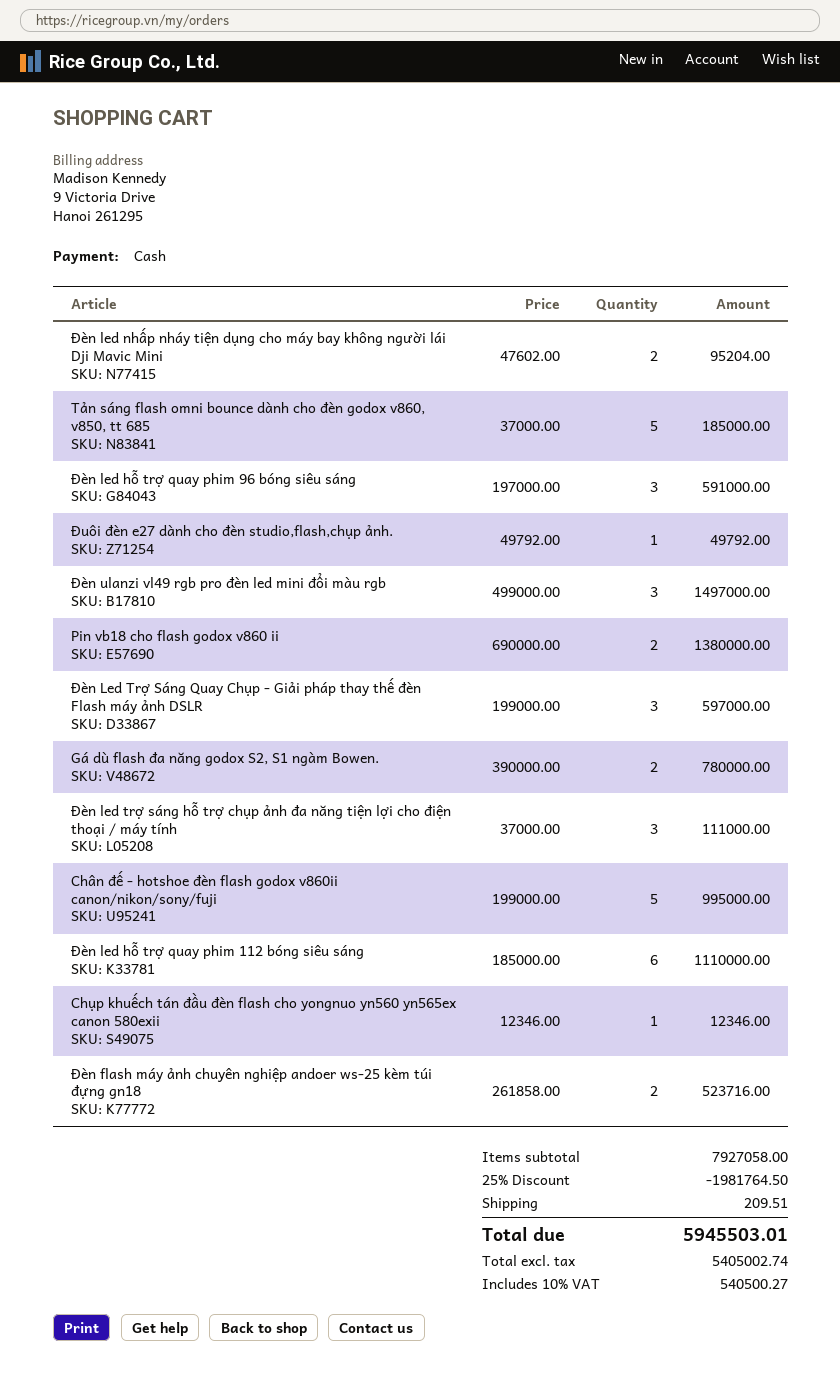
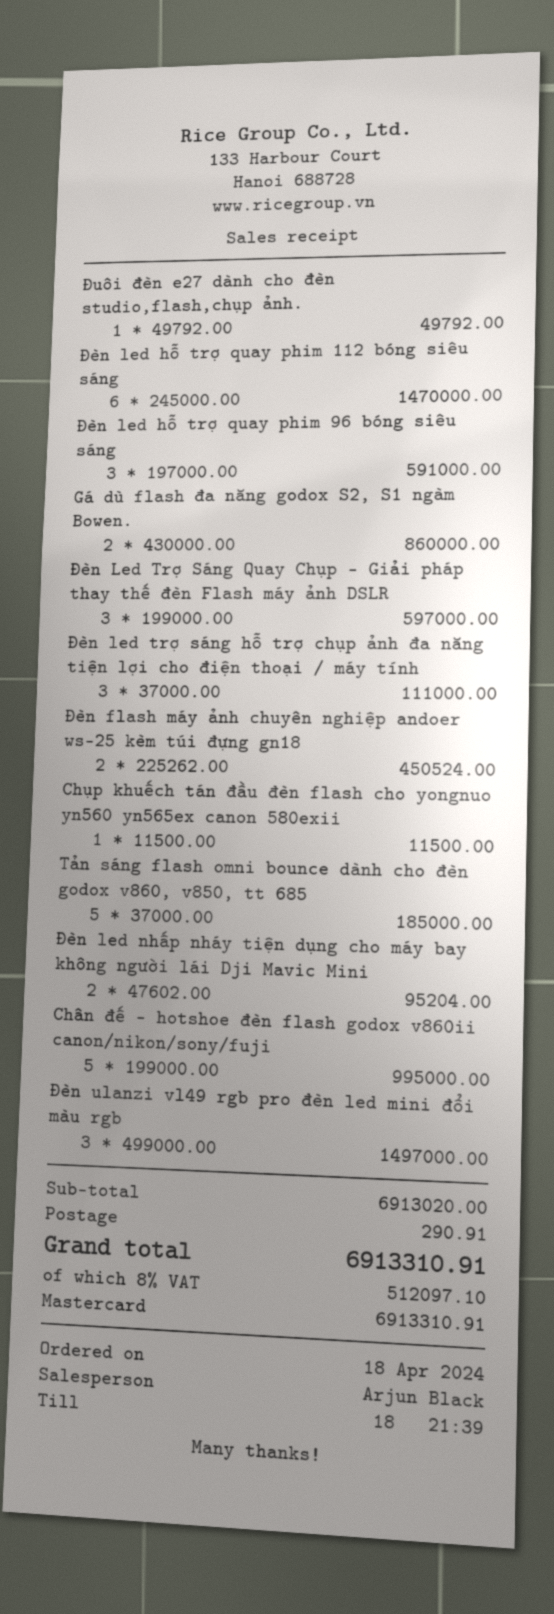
payment method: cash -> Mastercard
Pin vb18 cho flash godox v860 ii: 2 x 690000.00 = 1380000.00 -> none
Gá dù flash đa năng godox S2, S1 ngàm Bowen.: 2 x 390000.00 = 780000.00 -> 2 x 430000.00 = 860000.00
Đèn led hỗ trợ quay phim 112 bóng siêu sáng: 6 x 185000.00 = 1110000.00 -> 6 x 245000.00 = 1470000.00
Chụp khuếch tán đầu đèn flash cho yongnuo yn560 yn565ex canon 580exii: 1 x 12346.00 = 12346.00 -> 1 x 11500.00 = 11500.00
Đèn flash máy ảnh chuyên nghiệp andoer ws-25 kèm túi đựng gn18: 2 x 261858.00 = 523716.00 -> 2 x 225262.00 = 450524.00
subtotal: 7927058.00 -> 6913020.00
discount: 25% = 1981764.50 -> none
shipping: 209.51 -> 290.91
tax: 10% = 540500.27 -> 8% = 512097.10
total: 5945503.01 -> 6913310.91

